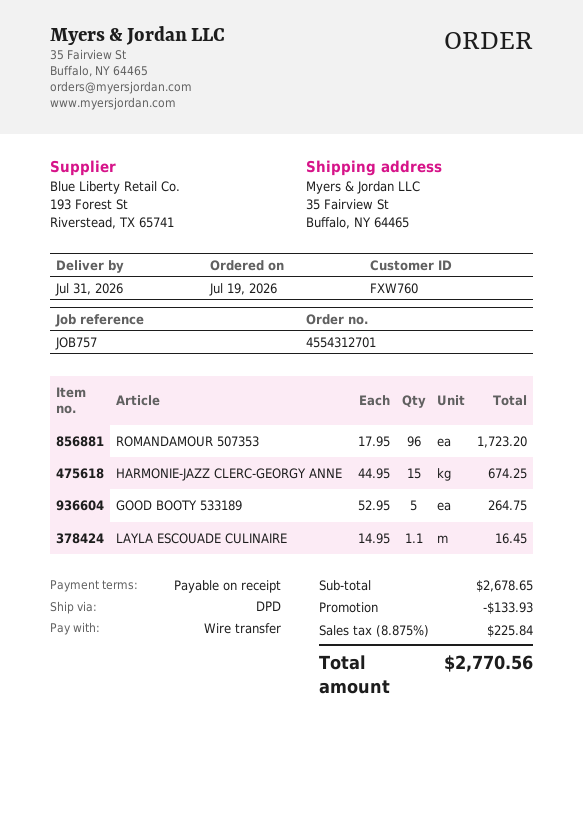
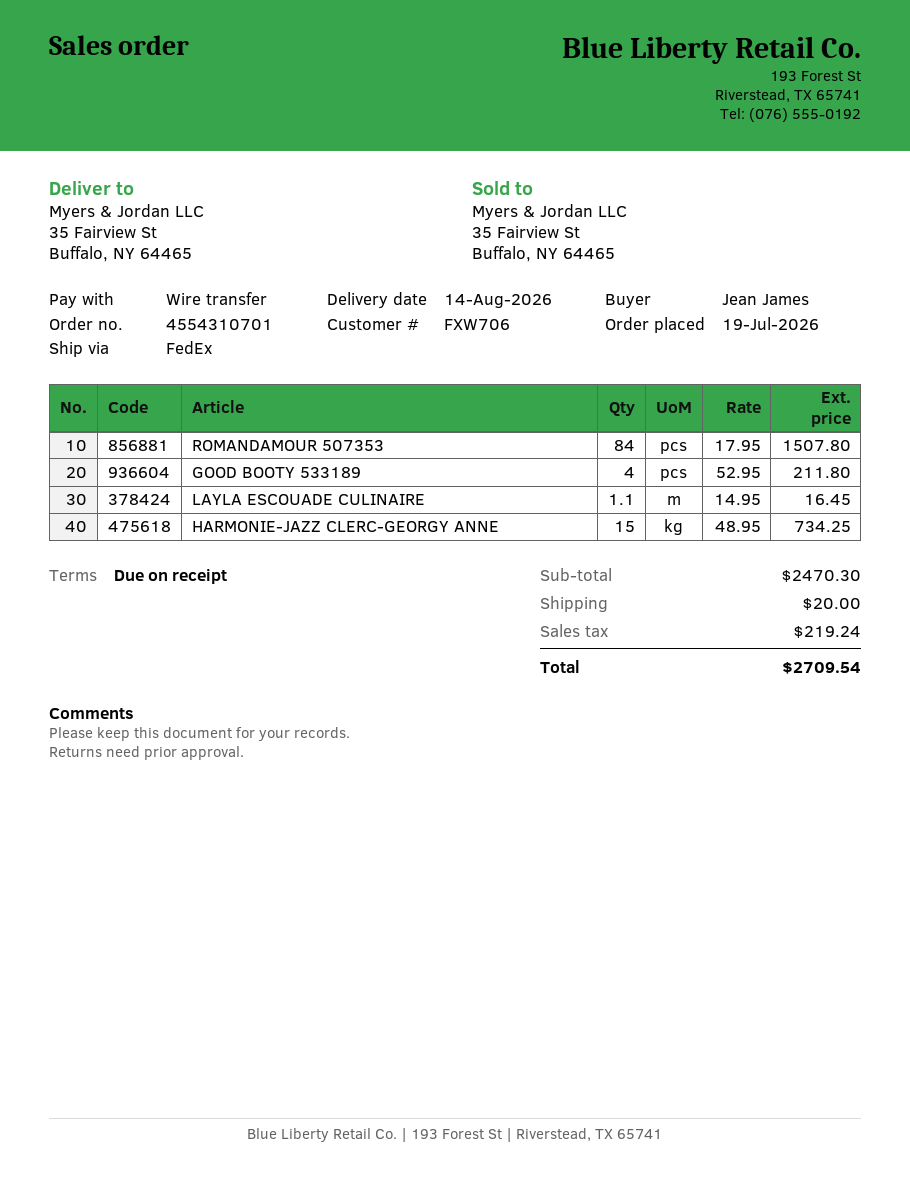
order number: 4554312701 -> 4554310701
delivery date: 2026-07-31 -> 2026-08-14
customer number: FXW760 -> FXW706
shipping method: DPD -> FedEx
ROMANDAMOUR 507353: 96 x 17.95 = 1723.20 -> 84 x 17.95 = 1507.80
HARMONIE-JAZZ CLERC-GEORGY ANNE: 15 x 44.95 = 674.25 -> 15 x 48.95 = 734.25
GOOD BOOTY 533189: 5 x 52.95 = 264.75 -> 4 x 52.95 = 211.80
subtotal: 2678.65 -> 2470.30
discount: 133.93 -> none
shipping: none -> 20.00
tax: 225.84 -> 219.24
total: 2770.56 -> 2709.54

